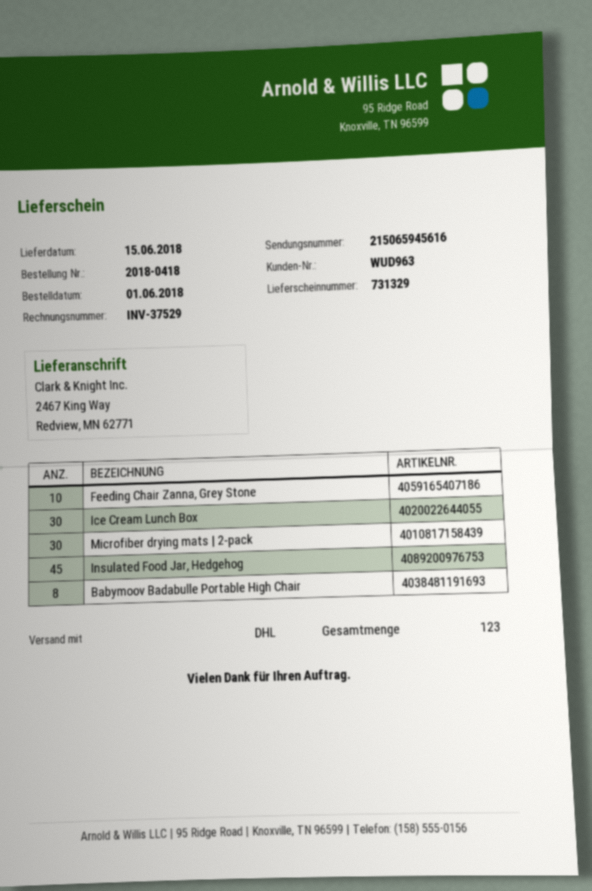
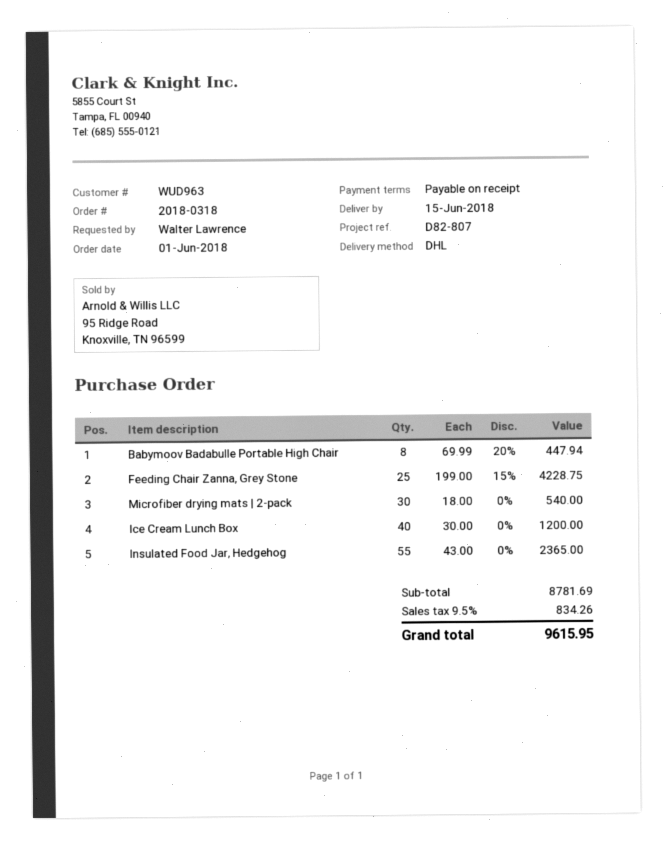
order number: 2018-0418 -> 2018-0318
Feeding Chair Zanna, Grey Stone: 10 -> 25
Ice Cream Lunch Box: 30 -> 40
Insulated Food Jar, Hedgehog: 45 -> 55

